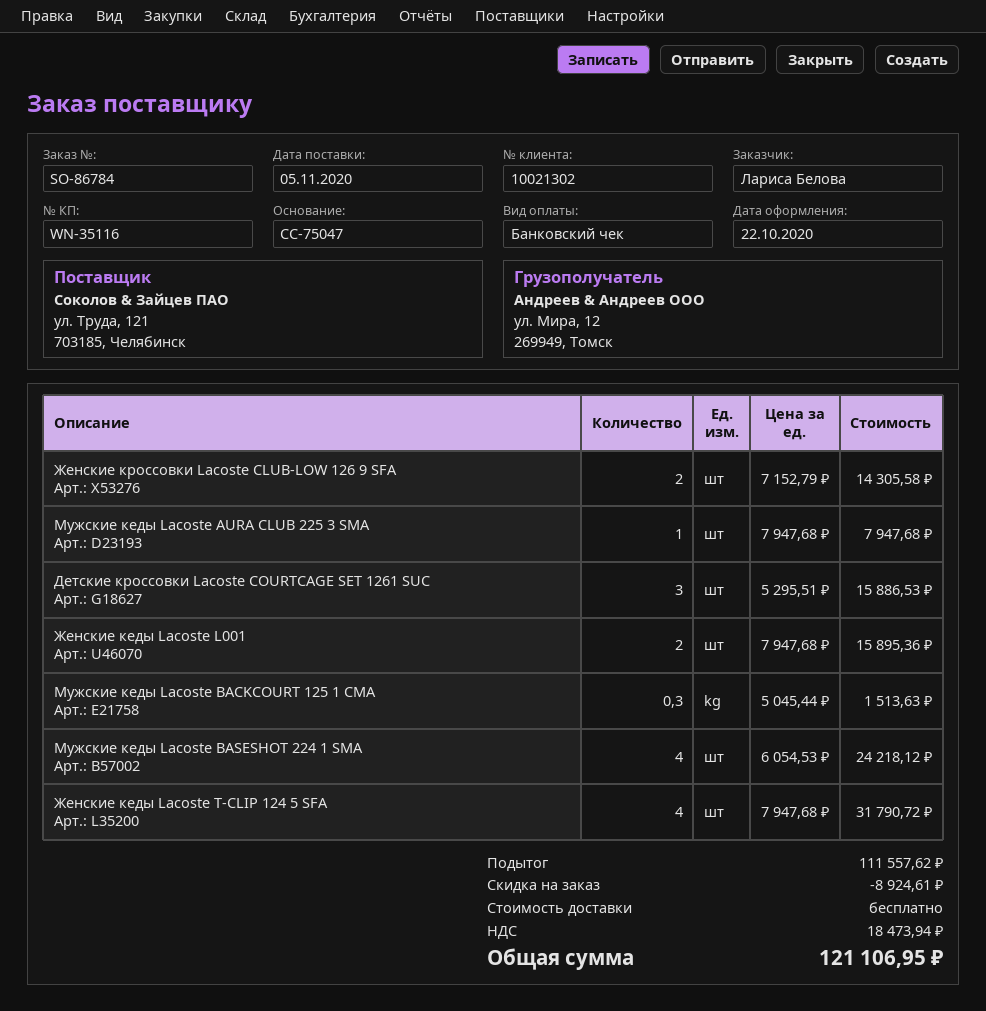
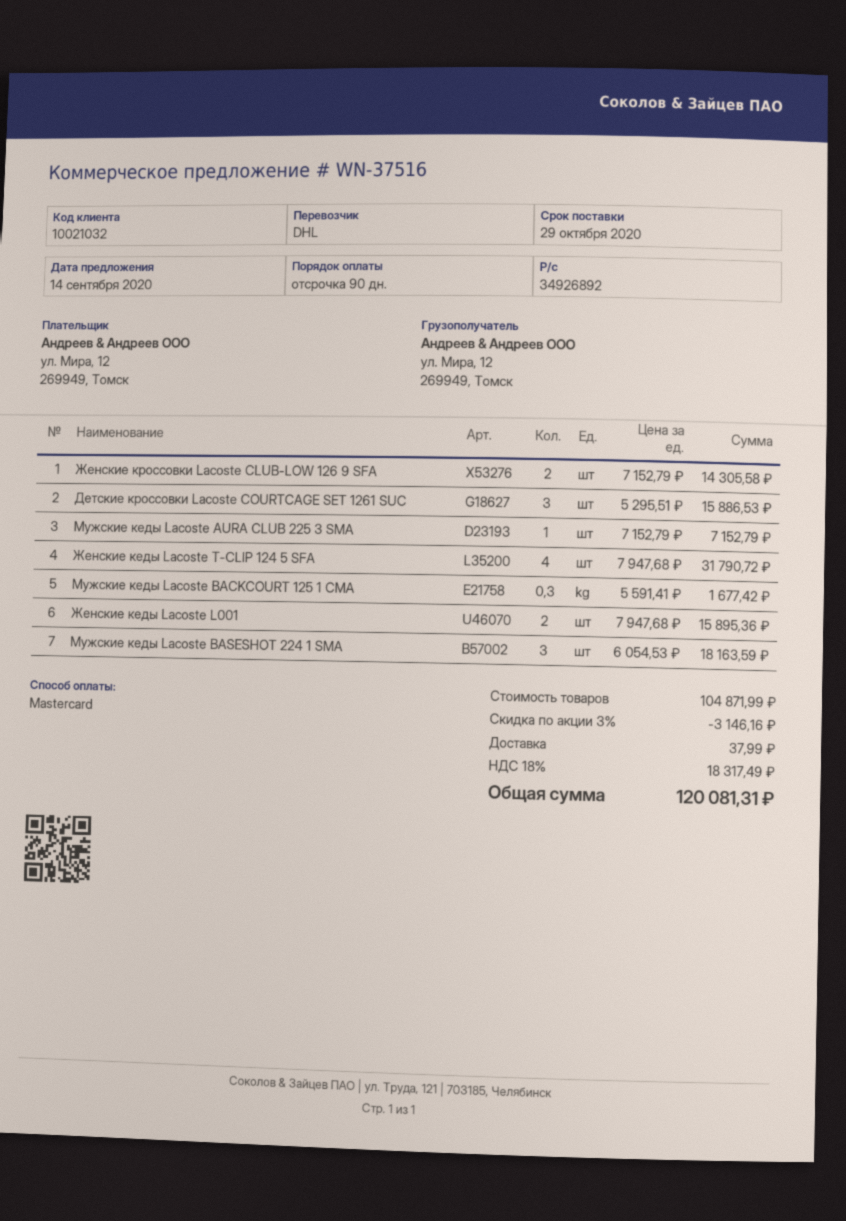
quote number: WN-35116 -> WN-37516
delivery date: 2020-11-05 -> 2020-10-29
customer number: 10021302 -> 10021032
payment method: cheque -> Mastercard
Мужские кеды Lacoste AURA CLUB 225 3 SMA: 1 x 7947.68 = 7947.68 -> 1 x 7152.79 = 7152.79
Мужские кеды Lacoste BACKCOURT 125 1 CMA: 0.3 x 5045.44 = 1513.63 -> 0.3 x 5591.41 = 1677.42
Мужские кеды Lacoste BASESHOT 224 1 SMA: 4 x 6054.53 = 24218.12 -> 3 x 6054.53 = 18163.59
subtotal: 111557.62 -> 104871.99
discount: 8924.61 -> 3146.16
shipping: 0.00 -> 37.99
tax: 18473.94 -> 18317.49
total: 121106.95 -> 120081.31

